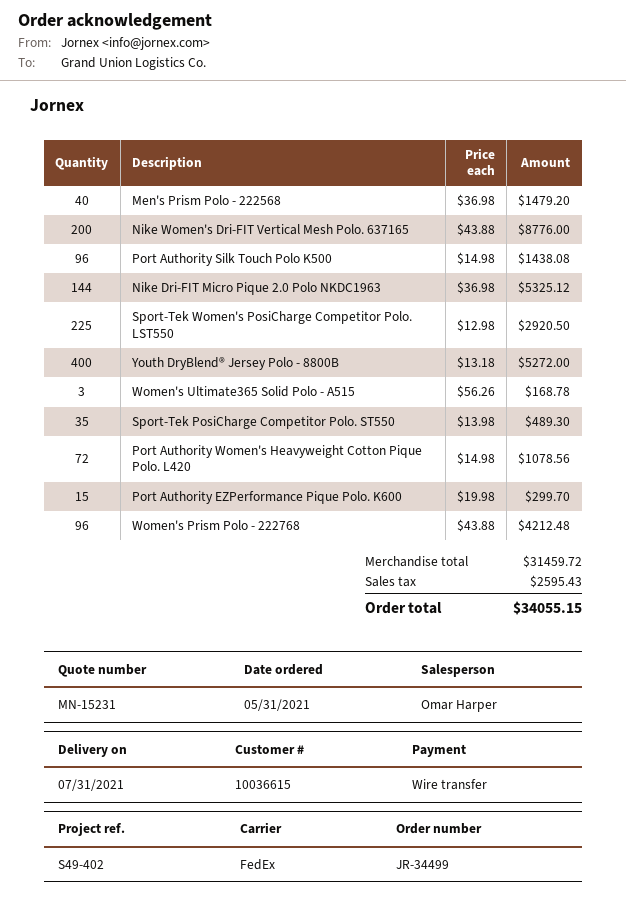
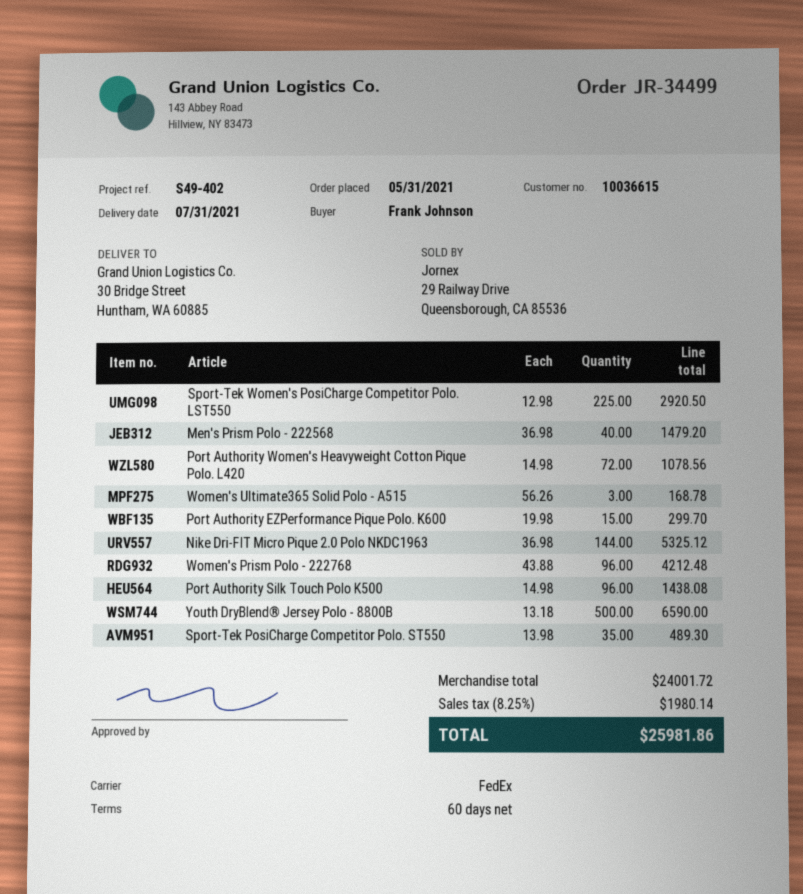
Nike Women's Dri-FIT Vertical Mesh Polo. 637165: 200 x 43.88 = 8776.00 -> none
Youth DryBlend® Jersey Polo - 8800B: 400 x 13.18 = 5272.00 -> 500 x 13.18 = 6590.00
subtotal: 31459.72 -> 24001.72
tax: 2595.43 -> 1980.14
total: 34055.15 -> 25981.86

